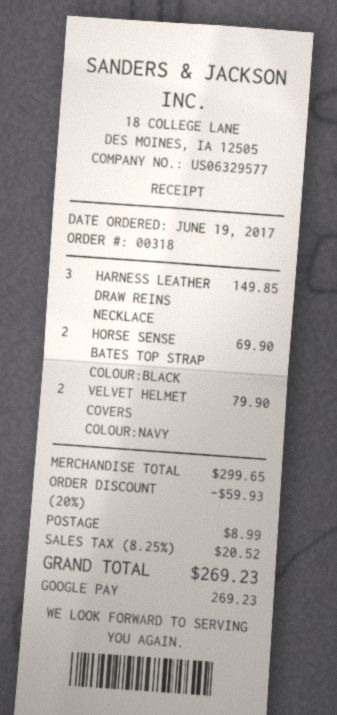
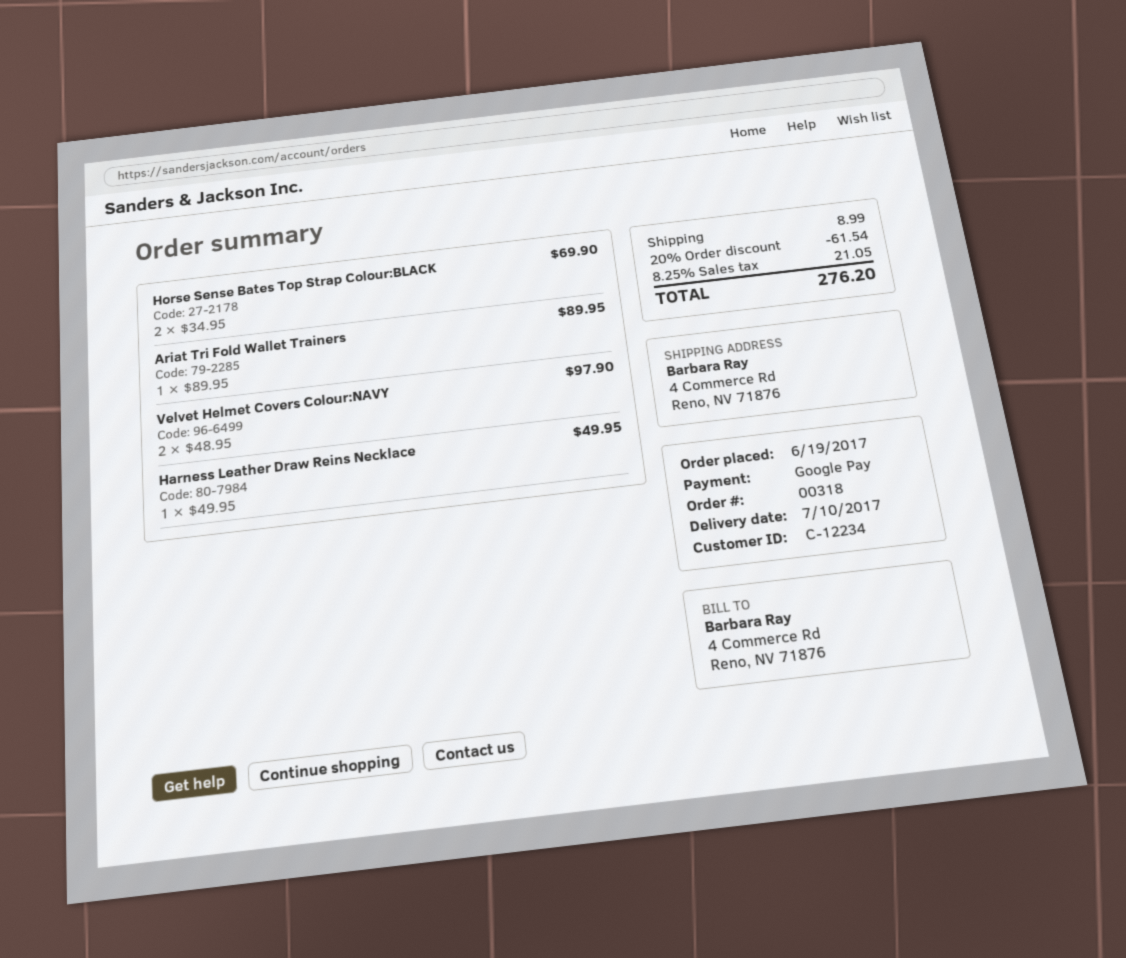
HARNESS LEATHER DRAW REINS NECKLACE: 3 for 149.85 -> 1 for 49.95
VELVET HELMET COVERS COLOUR:NAVY: 2 for 79.90 -> 2 for 97.90
Ariat Tri Fold Wallet Trainers: none -> 1 for 89.95
discount: 20% = 59.93 -> 20% = 61.54
tax: 8.25% = 20.52 -> 8.25% = 21.05
total: 269.23 -> 276.20

